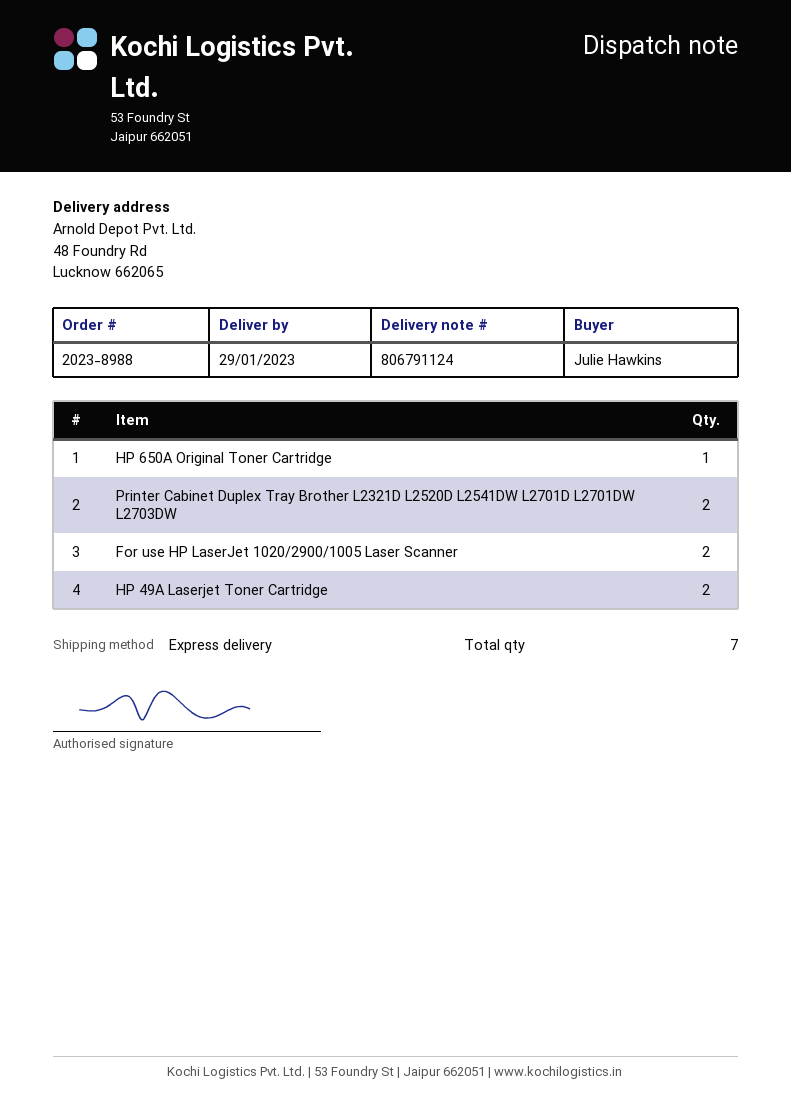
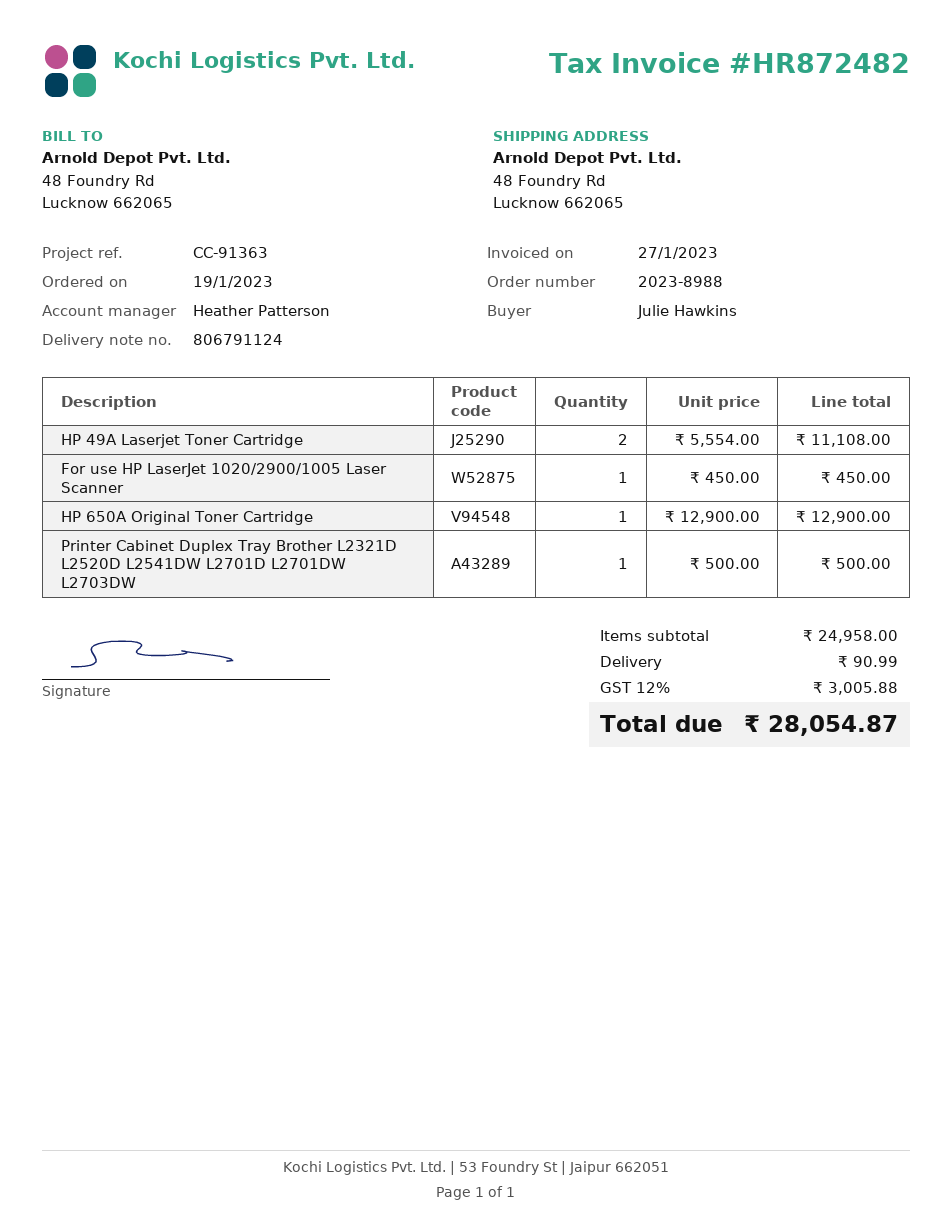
Printer Cabinet Duplex Tray Brother L2321D L2520D L2541DW L2701D L2701DW L2703DW: 2 -> 1
For use HP LaserJet 1020/2900/1005 Laser Scanner: 2 -> 1

